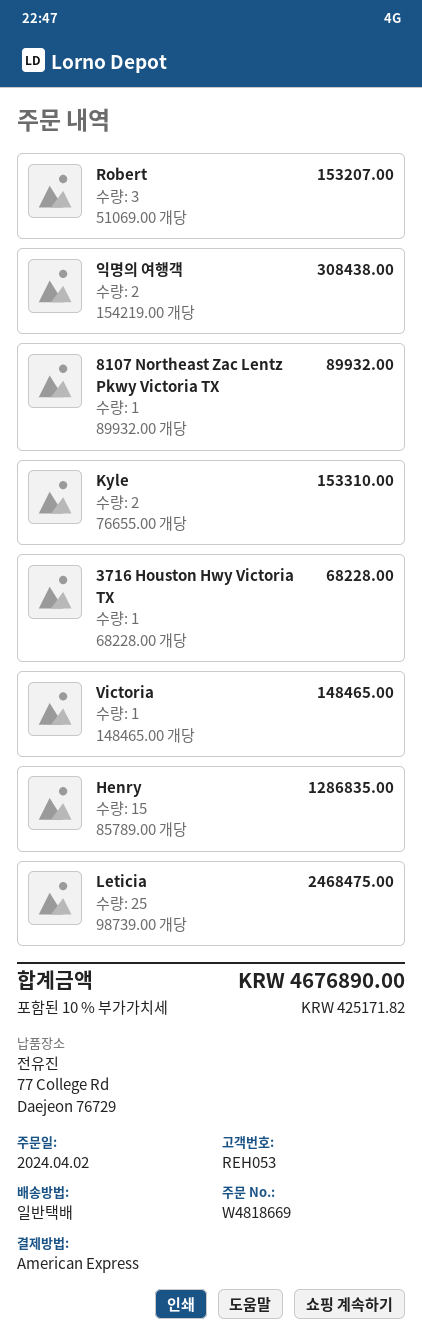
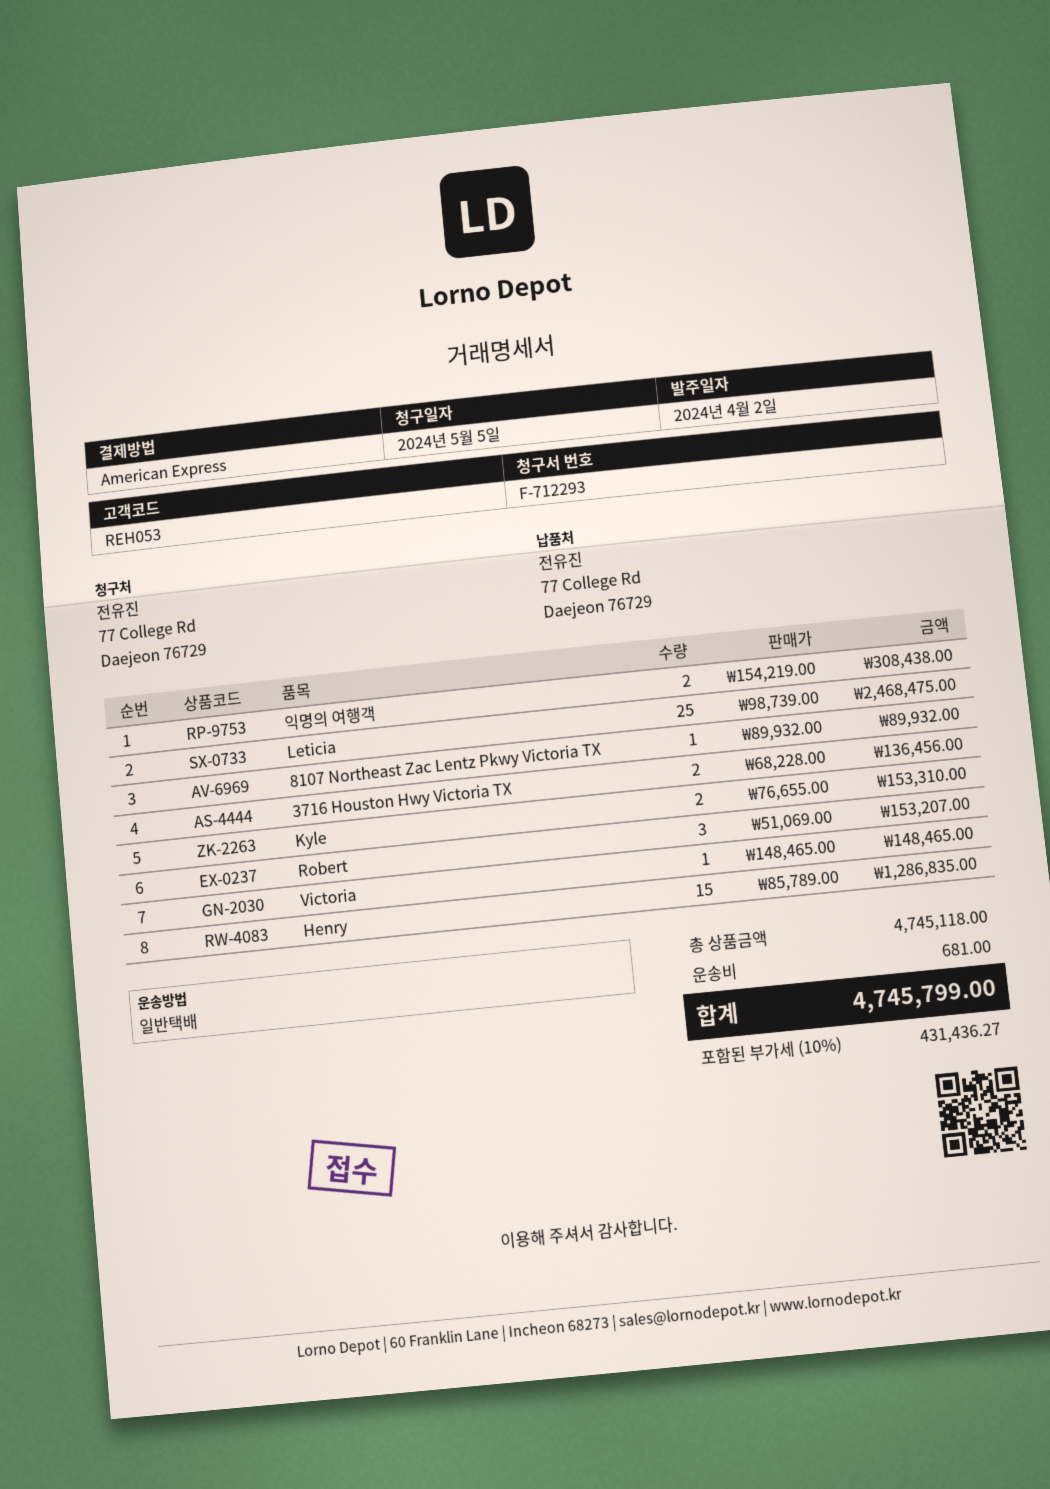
3716 Houston Hwy Victoria TX: 1 x 68228.00 = 68228.00 -> 2 x 68228.00 = 136456.00
shipping: none -> 681.00
tax: 10% = 425171.82 -> 10% = 431436.27
total: 4676890.00 -> 4745799.00

